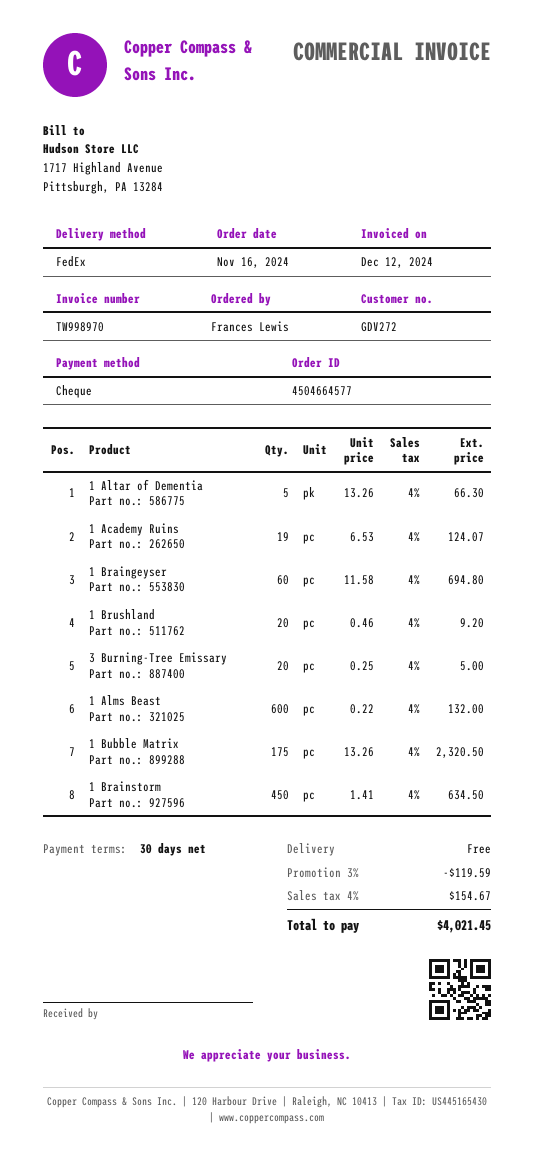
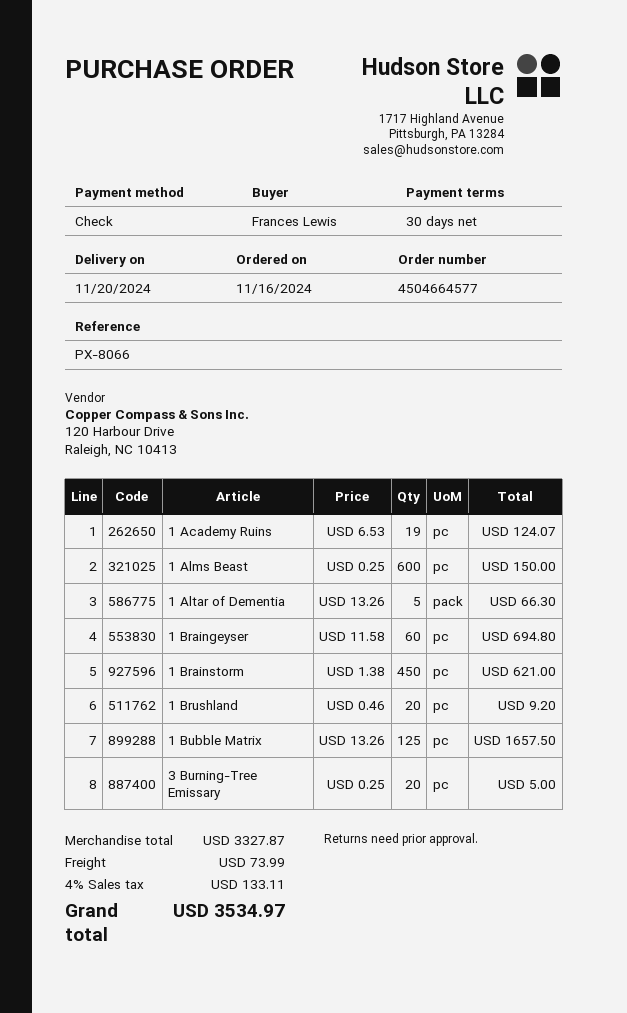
1 Alms Beast: 600 x 0.22 = 132.00 -> 600 x 0.25 = 150.00
1 Bubble Matrix: 175 x 13.26 = 2320.50 -> 125 x 13.26 = 1657.50
1 Brainstorm: 450 x 1.41 = 634.50 -> 450 x 1.38 = 621.00
discount: 3% = 119.59 -> none
shipping: 0.00 -> 73.99
tax: 4% = 154.67 -> 4% = 133.11
total: 4021.45 -> 3534.97

